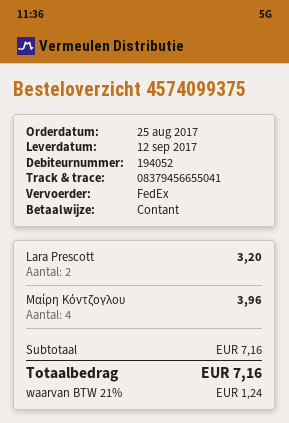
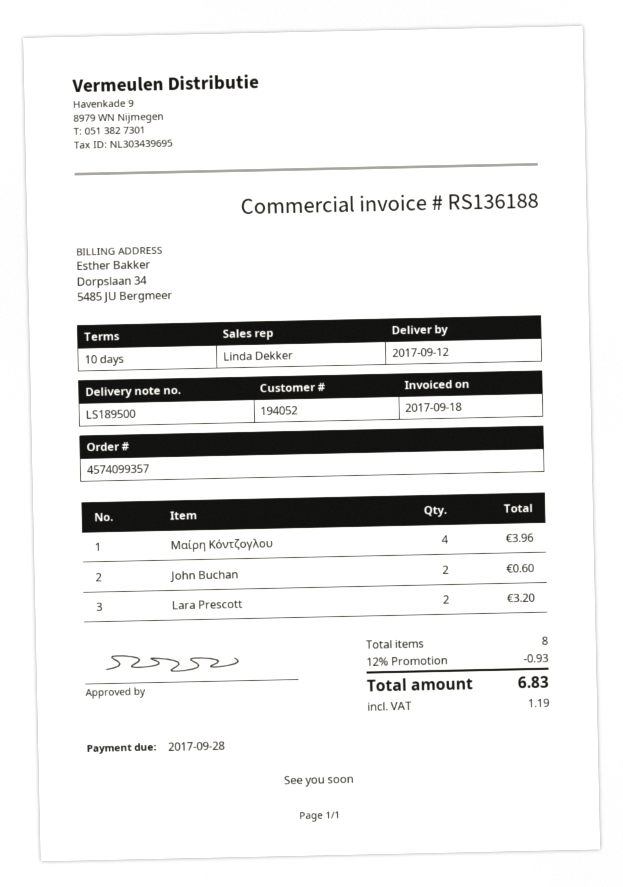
order number: 4574099375 -> 4574099357
John Buchan: none -> 2 for 0.60
discount: none -> 12% = 0.93
tax: 1.24 -> 1.19
total: 7.16 -> 6.83

